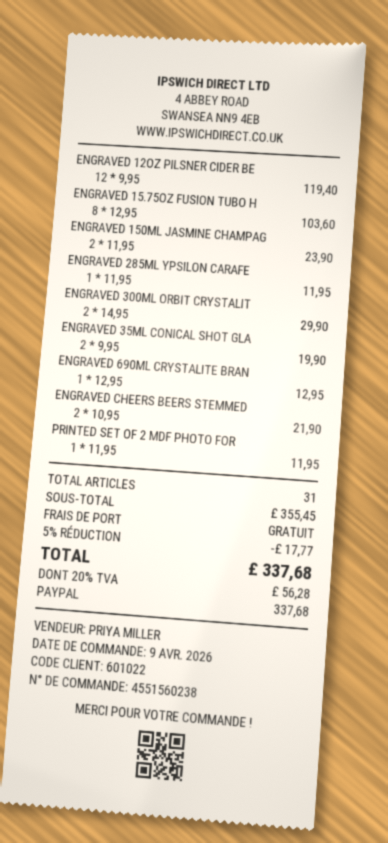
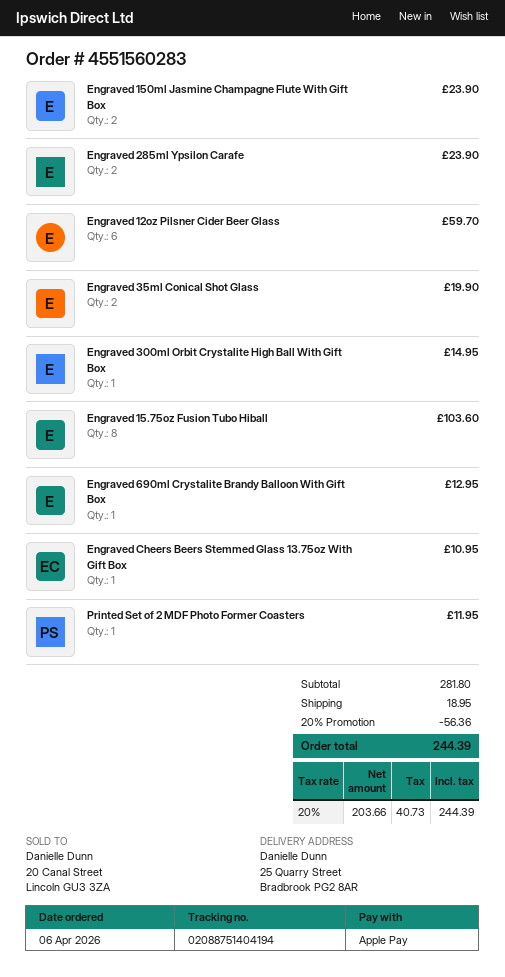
order number: 4551560238 -> 4551560283
order date: 2026-04-09 -> 2026-04-06
payment method: PayPal -> Apple Pay
ENGRAVED 12OZ PILSNER CIDER BE: 12 for 119.40 -> 6 for 59.70
ENGRAVED 285ML YPSILON CARAFE: 1 for 11.95 -> 2 for 23.90
ENGRAVED 300ML ORBIT CRYSTALIT: 2 for 29.90 -> 1 for 14.95
ENGRAVED CHEERS BEERS STEMMED: 2 for 21.90 -> 1 for 10.95
subtotal: 355.45 -> 281.80
discount: 5% = 17.77 -> 20% = 56.36
shipping: 0.00 -> 18.95
tax: 20% = 56.28 -> 20% = 40.73
total: 337.68 -> 244.39

